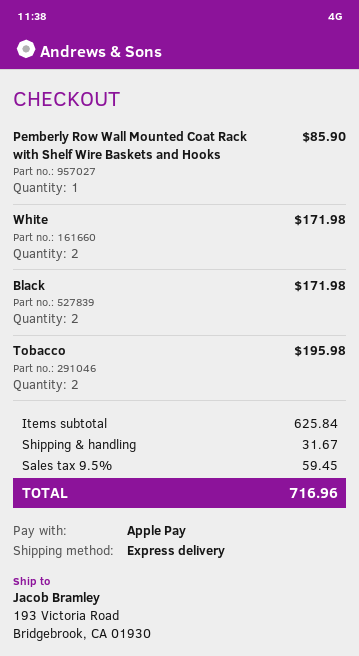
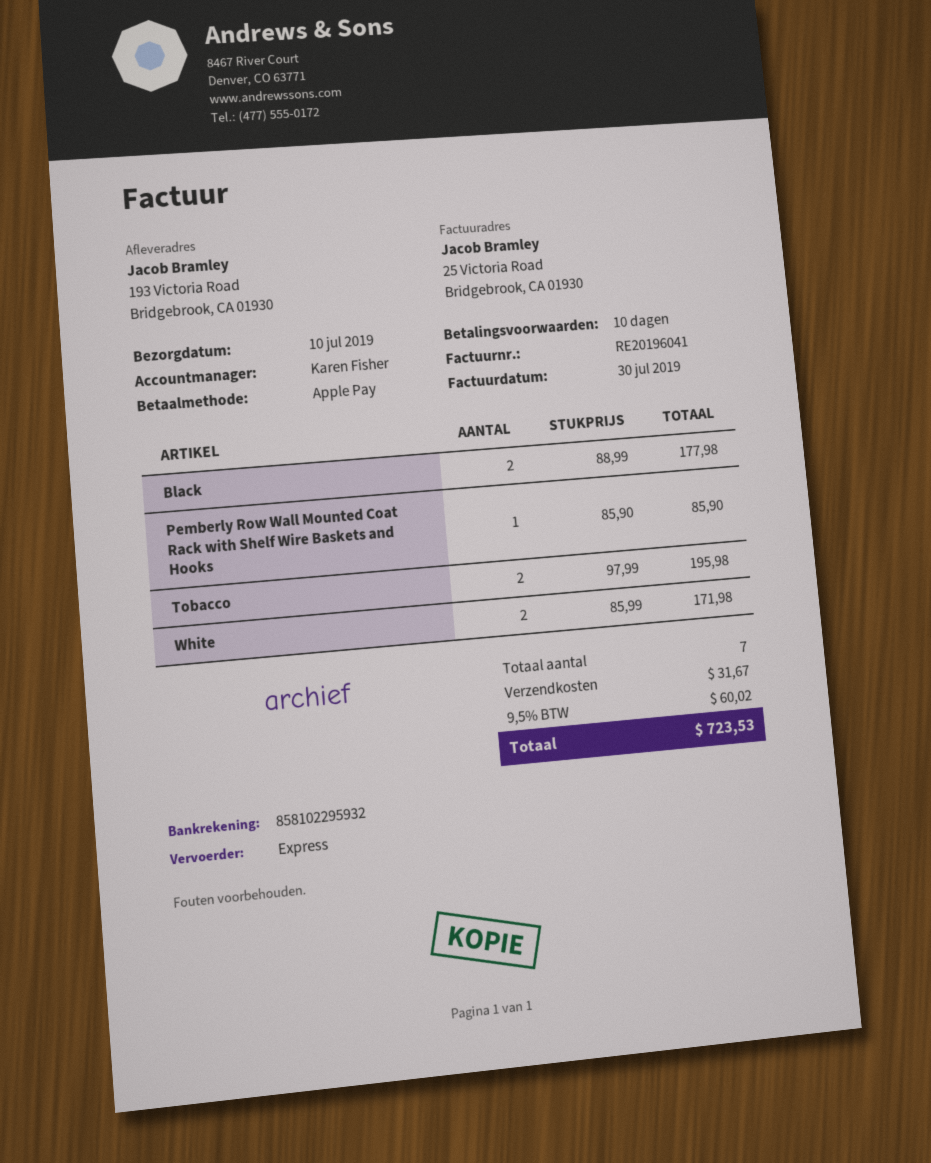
Black: 2 for 171.98 -> 2 for 177.98
tax: 9.5% = 59.45 -> 9.5% = 60.02
total: 716.96 -> 723.53

